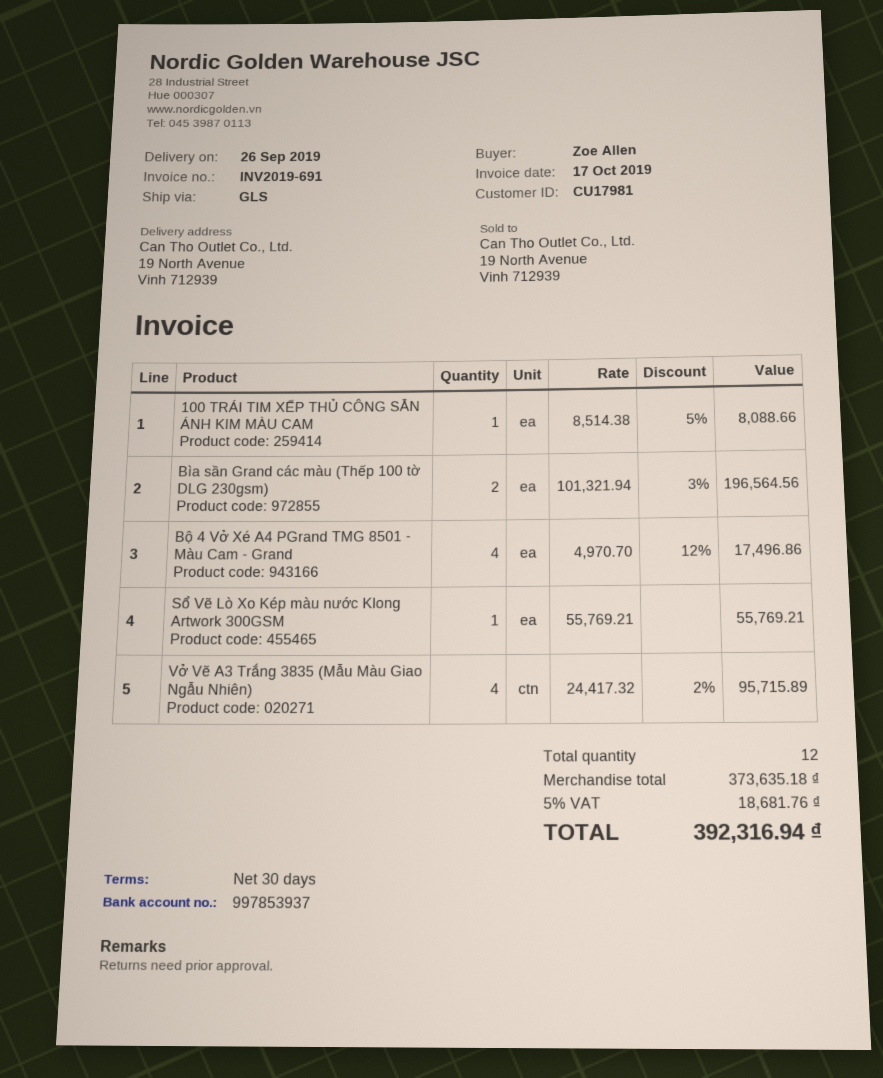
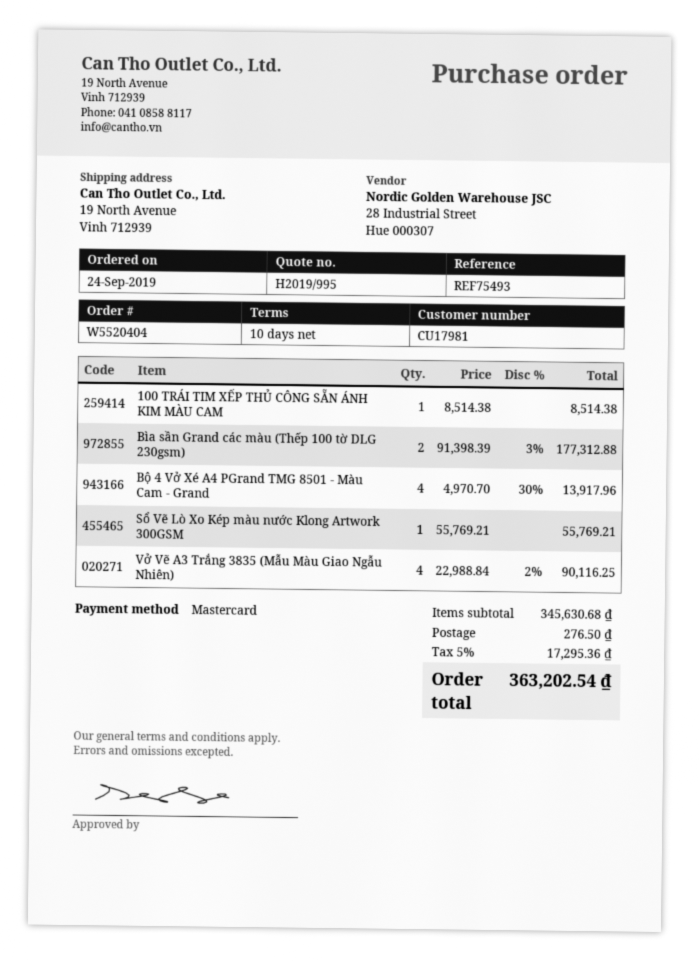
payment terms: 30 days -> 10 days
100 TRÁI TIM XẾP THỦ CÔNG SẴN ÁNH KIM MÀU CAM: 1 x 8514.38 - 5% = 8088.66 -> 1 x 8514.38 = 8514.38
Bìa sần Grand các màu (Thếp 100 tờ DLG 230gsm): 2 x 101321.94 - 3% = 196564.56 -> 2 x 91398.39 - 3% = 177312.88
Bộ 4 Vở Xé A4 PGrand TMG 8501 - Màu Cam - Grand: 4 x 4970.70 - 12% = 17496.86 -> 4 x 4970.70 - 30% = 13917.96
Vở Vẽ A3 Trắng 3835 (Mẫu Màu Giao Ngẫu Nhiên): 4 x 24417.32 - 2% = 95715.89 -> 4 x 22988.84 - 2% = 90116.25
subtotal: 373635.18 -> 345630.68
shipping: none -> 276.50
tax: 5% = 18681.76 -> 5% = 17295.36
total: 392316.94 -> 363202.54

